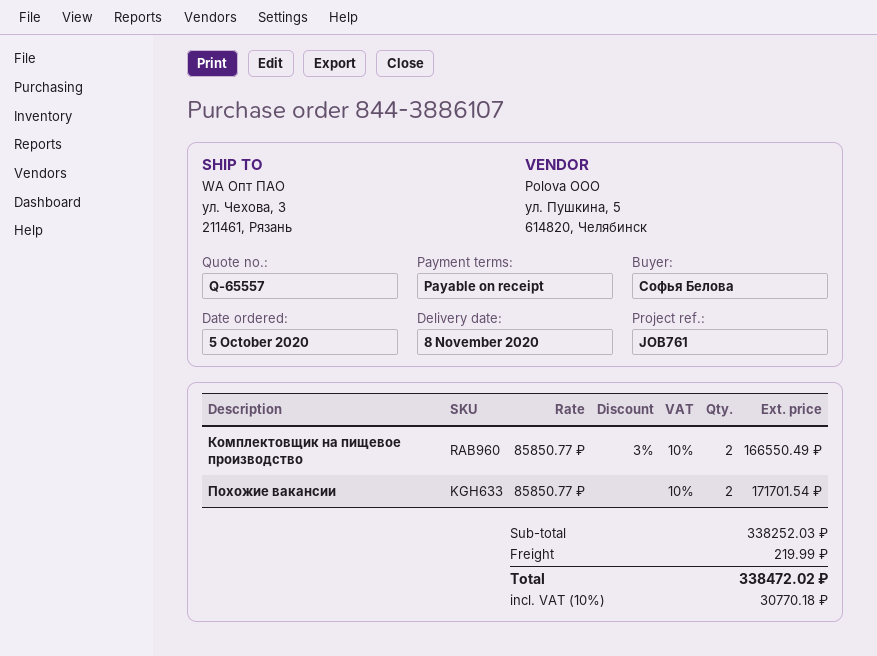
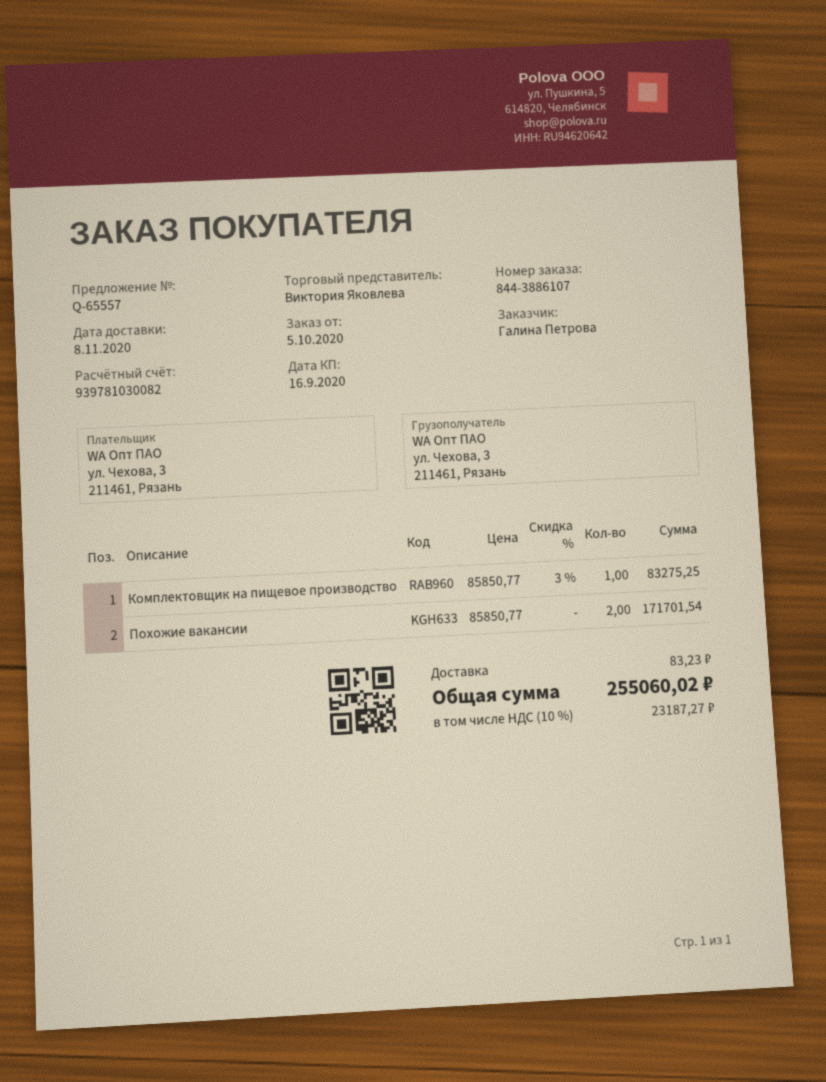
ordered by: Софья Белова -> Галина Петрова
Комплектовщик на пищевое производство: 2 x 85850.77 - 3% = 166550.49 -> 1 x 85850.77 - 3% = 83275.25
shipping: 219.99 -> 83.23
tax: 10% = 30770.18 -> 10% = 23187.27
total: 338472.02 -> 255060.02

